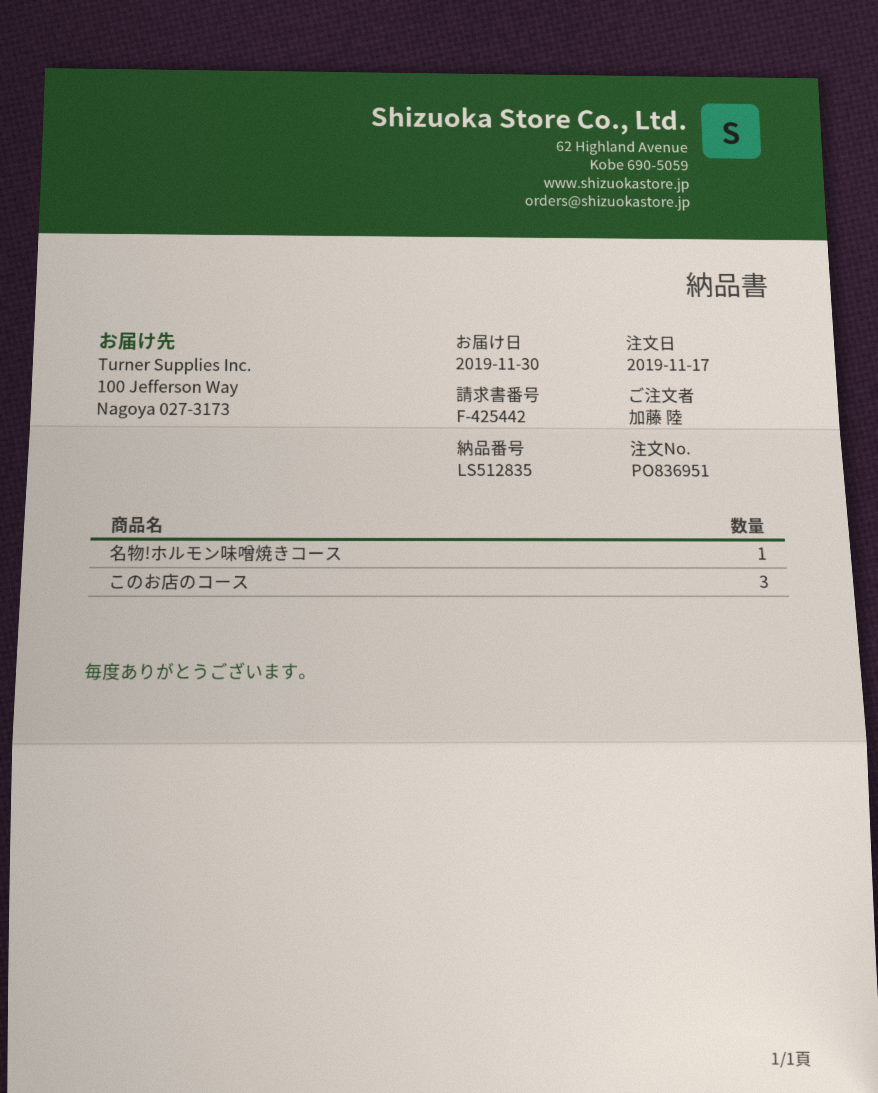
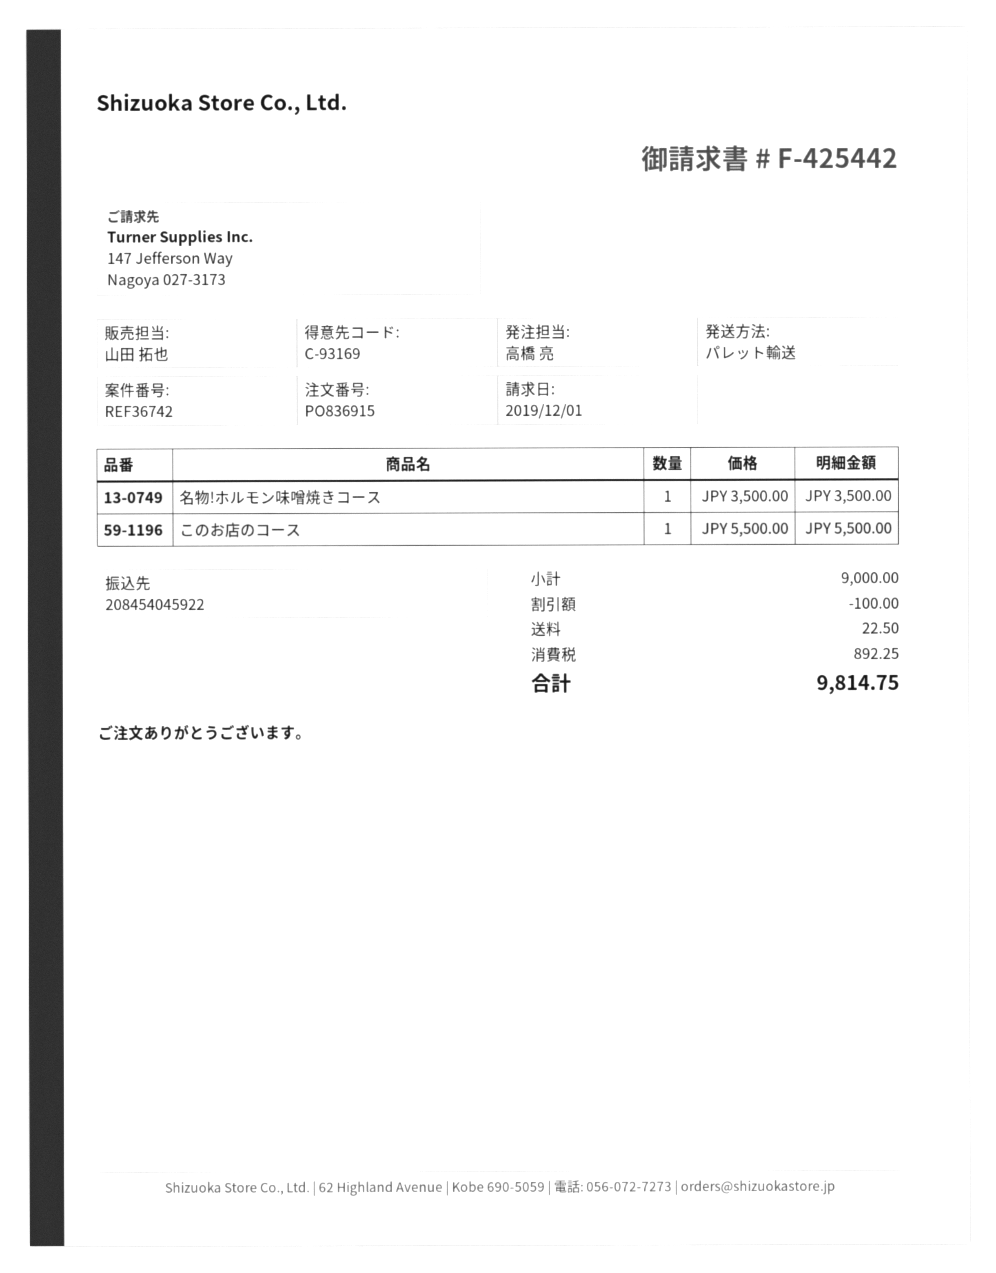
order number: PO836951 -> PO836915
ordered by: 加藤 陸 -> 高橋 亮
このお店のコース: 3 -> 1

